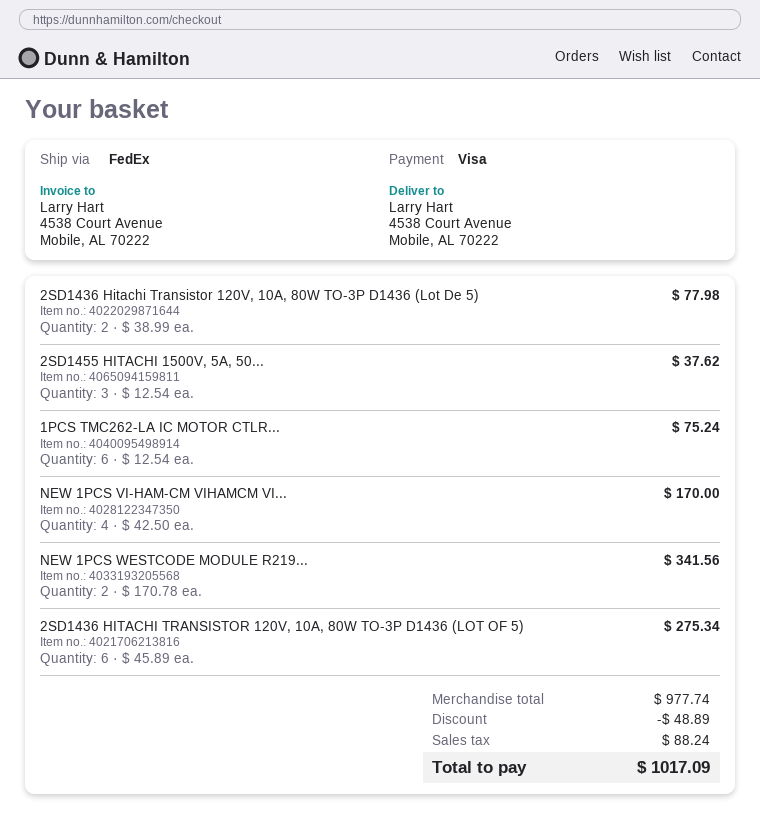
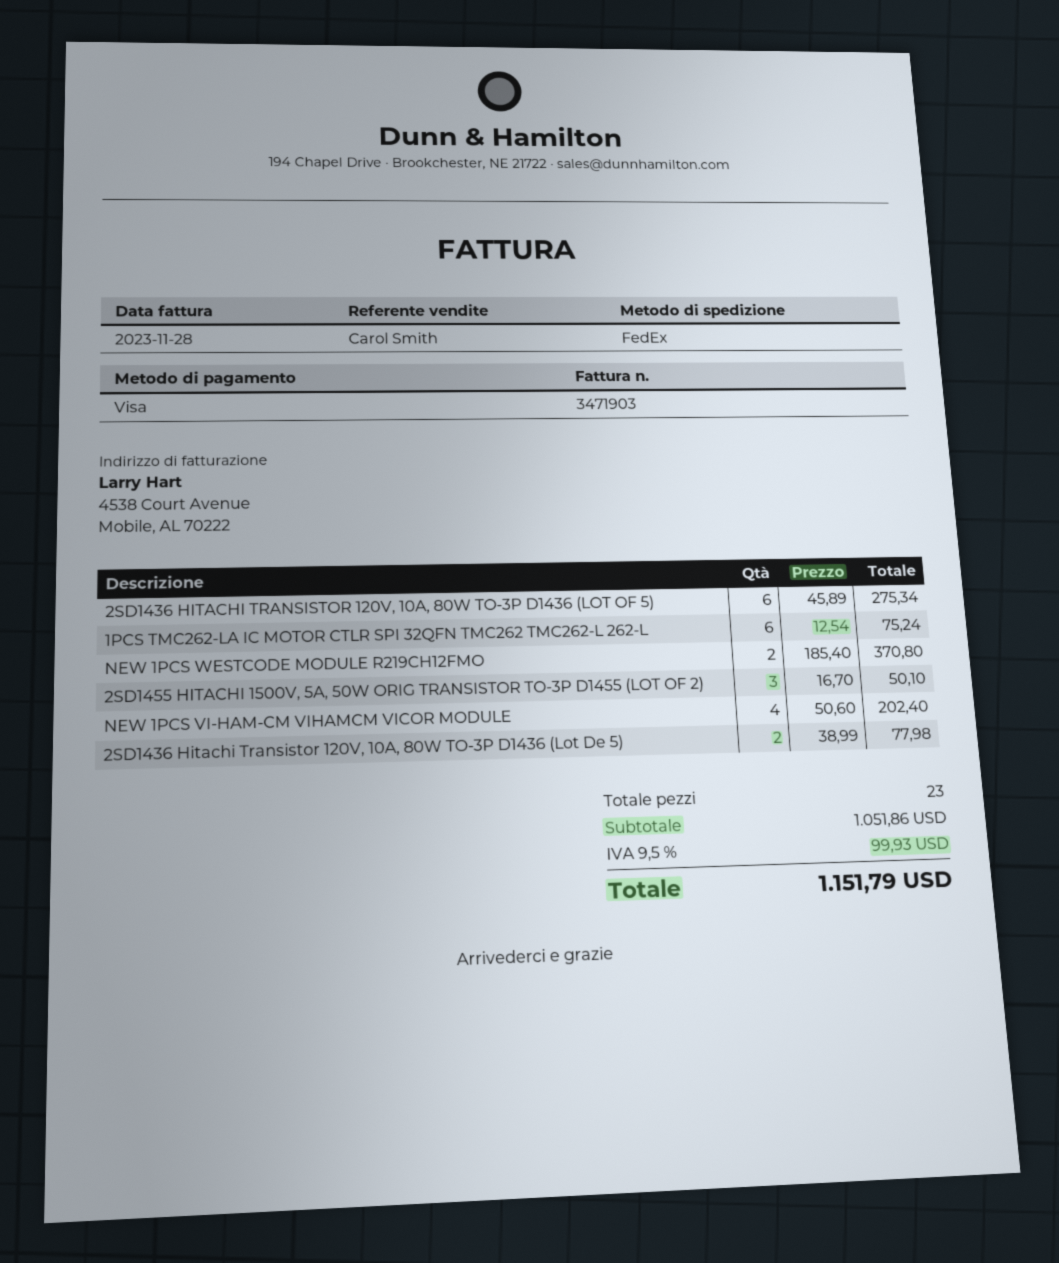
2SD1455 HITACHI 1500V, 5A, 50...: 3 x 12.54 = 37.62 -> 3 x 16.70 = 50.10
NEW 1PCS VI-HAM-CM VIHAMCM VI...: 4 x 42.50 = 170.00 -> 4 x 50.60 = 202.40
NEW 1PCS WESTCODE MODULE R219...: 2 x 170.78 = 341.56 -> 2 x 185.40 = 370.80
subtotal: 977.74 -> 1051.86
discount: 48.89 -> none
tax: 88.24 -> 99.93
total: 1017.09 -> 1151.79

